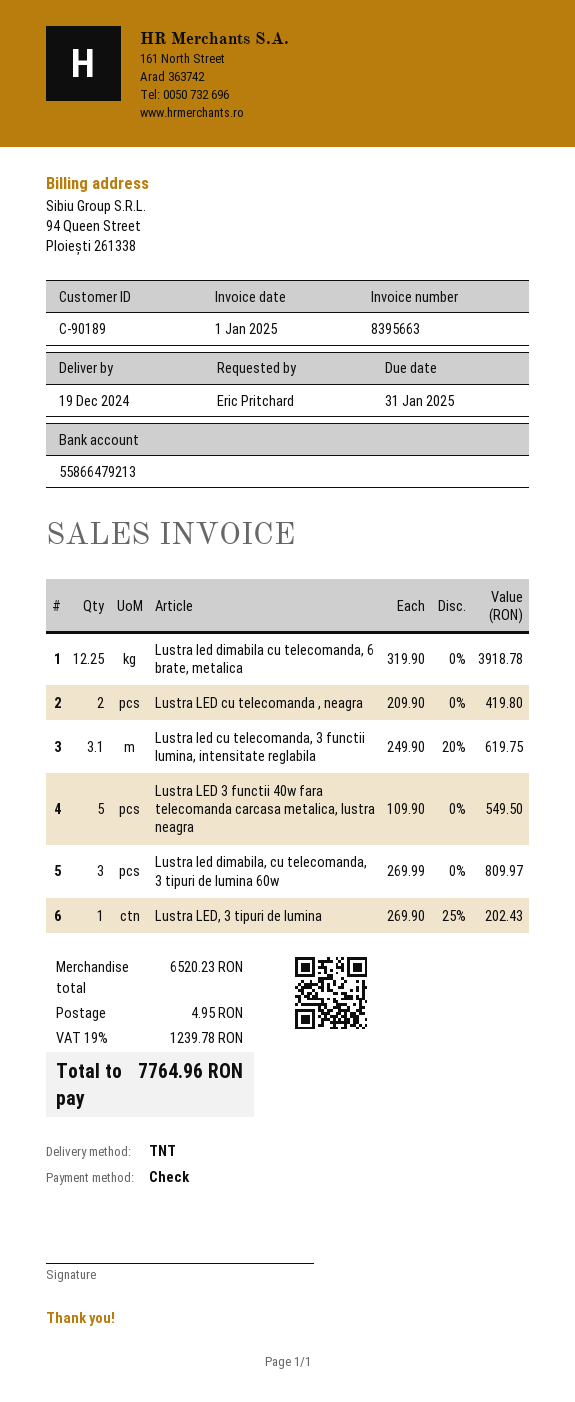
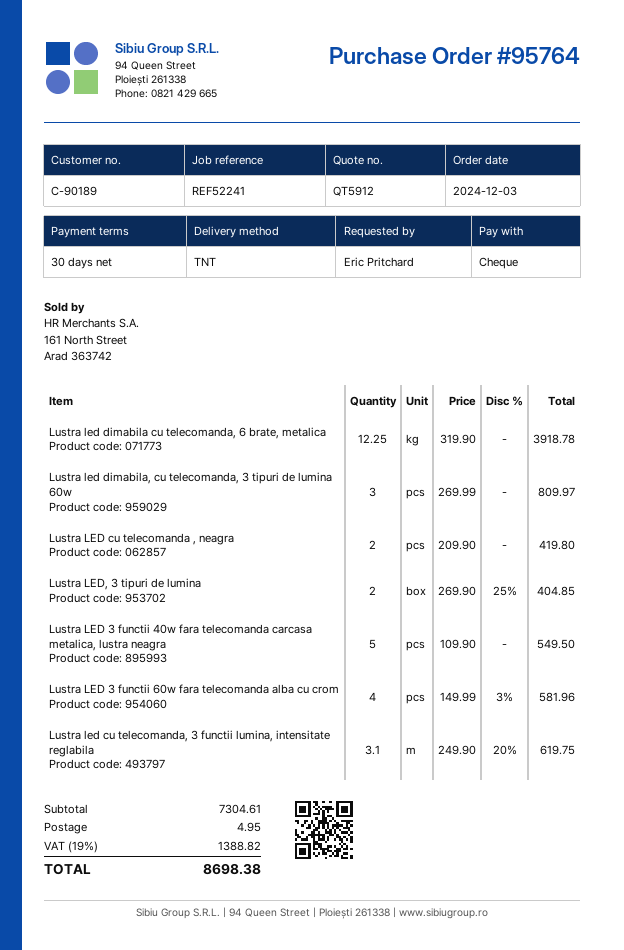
Lustra LED, 3 tipuri de lumina: 1 x 269.90 - 25% = 202.43 -> 2 x 269.90 - 25% = 404.85
Lustra LED 3 functii 60w fara telecomanda alba cu crom: none -> 4 x 149.99 - 3% = 581.96
subtotal: 6520.23 -> 7304.61
tax: 19% = 1239.78 -> 19% = 1388.82
total: 7764.96 -> 8698.38

